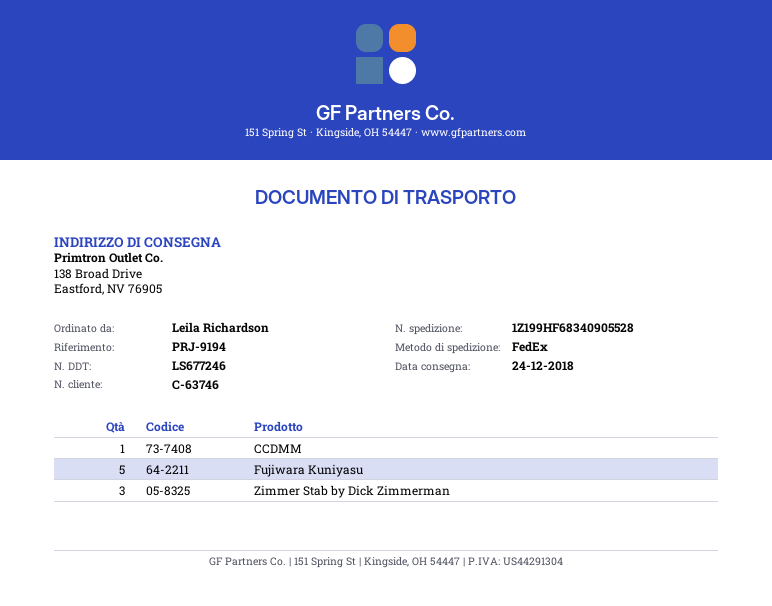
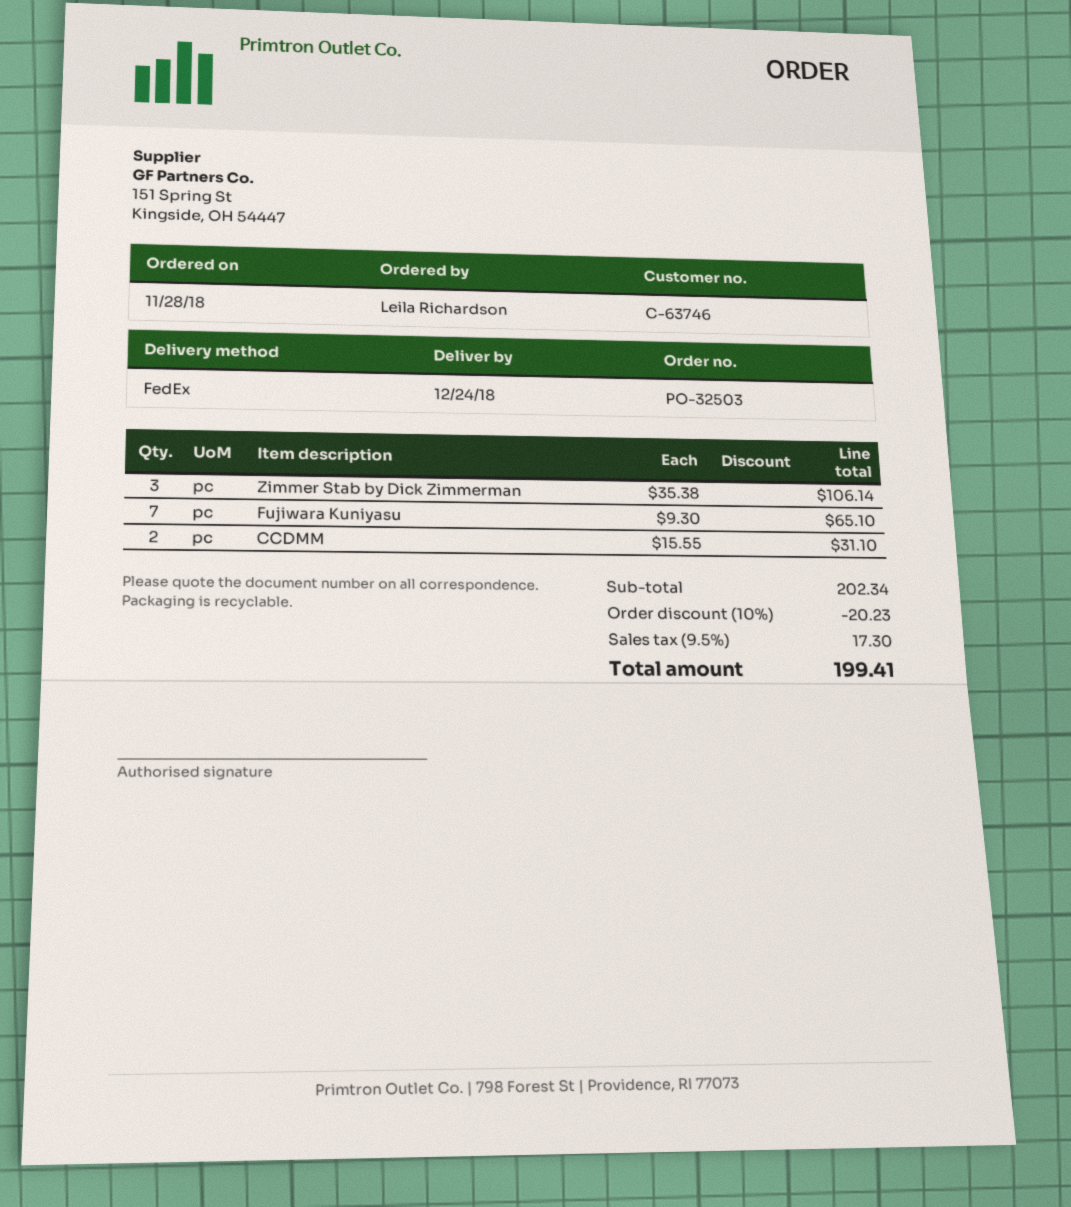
CCDMM: 1 -> 2
Fujiwara Kuniyasu: 5 -> 7

